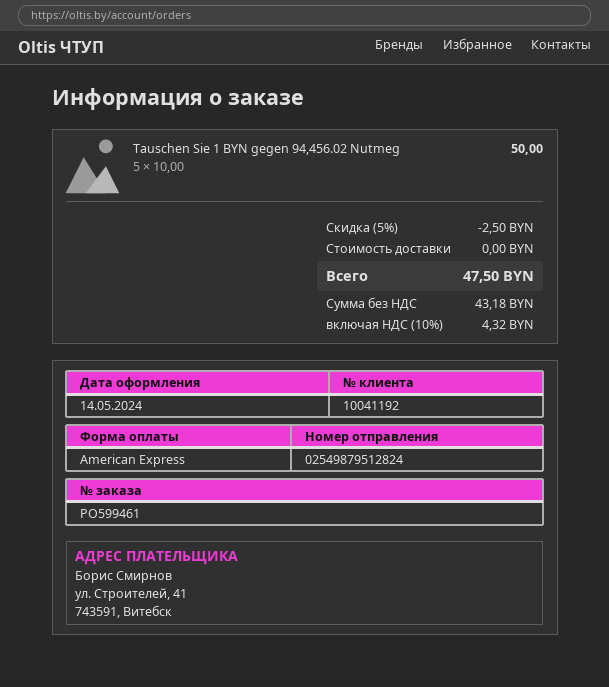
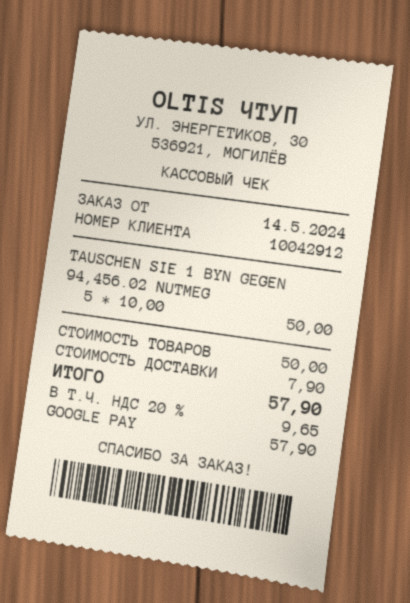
customer number: 10041192 -> 10042912
payment method: American Express -> Google Pay
discount: 5% = 2.50 -> none
shipping: 0.00 -> 7.90
tax: 10% = 4.32 -> 20% = 9.65
total: 47.50 -> 57.90

